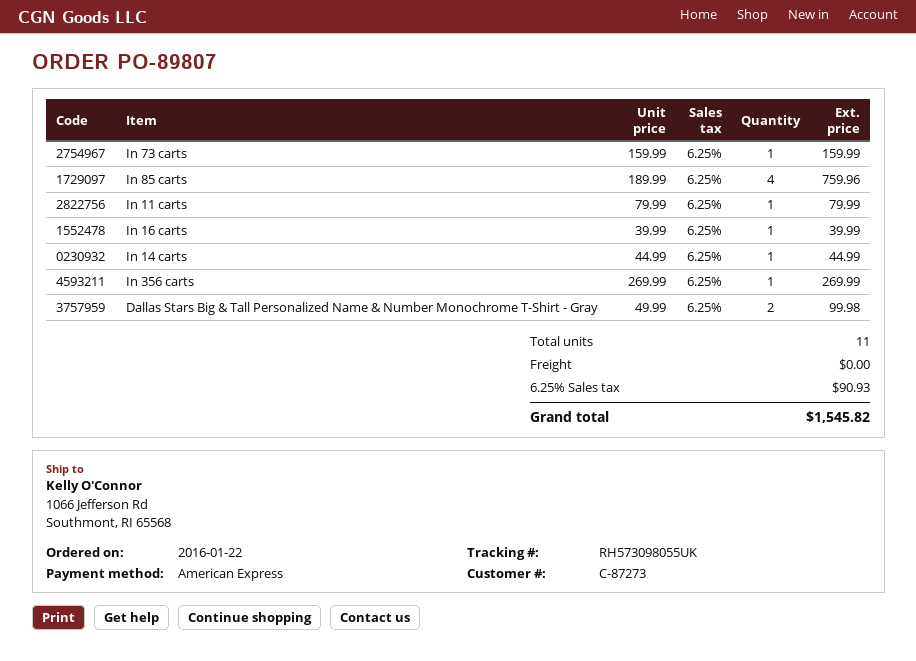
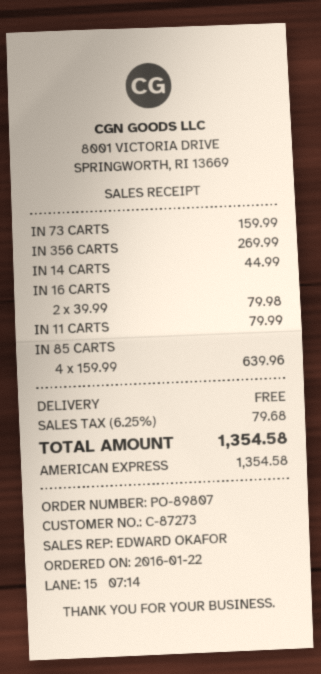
In 85 carts: 4 x 189.99 = 759.96 -> 4 x 159.99 = 639.96
In 16 carts: 1 x 39.99 = 39.99 -> 2 x 39.99 = 79.98
Dallas Stars Big & Tall Personalized Name & Number Monochrome T-Shirt - Gray: 2 x 49.99 = 99.98 -> none
tax: 6.25% = 90.93 -> 6.25% = 79.68
total: 1545.82 -> 1354.58

